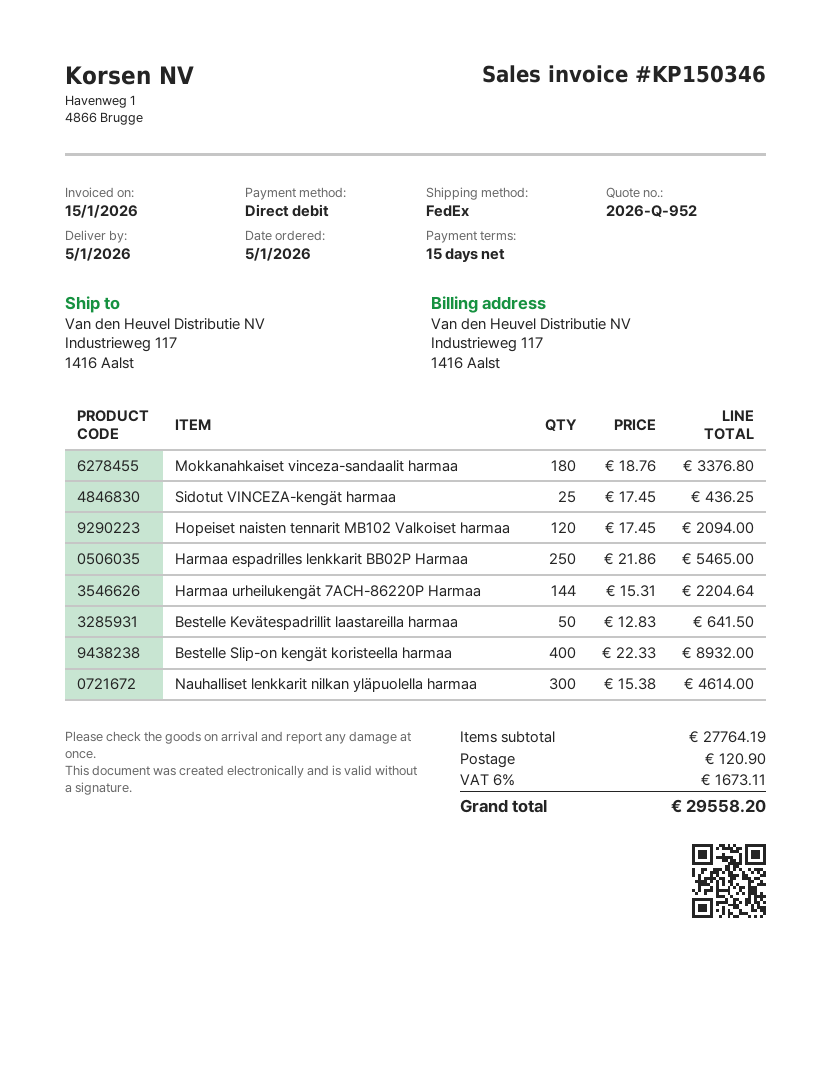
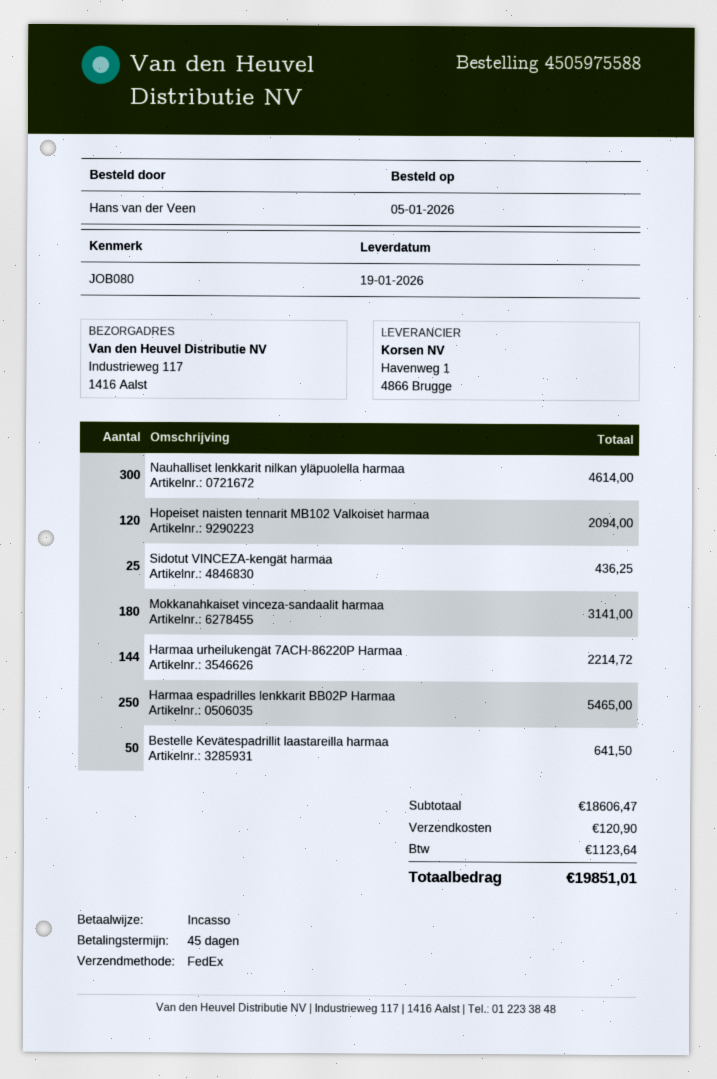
delivery date: 2026-01-05 -> 2026-01-19
payment terms: 15 days -> 45 days
Mokkanahkaiset vinceza-sandaalit harmaa: 180 for 3376.80 -> 180 for 3141.00
Harmaa urheilukengät 7ACH-86220P Harmaa: 144 for 2204.64 -> 144 for 2214.72
Bestelle Slip-on kengät koristeella harmaa: 400 for 8932.00 -> none
subtotal: 27764.19 -> 18606.47
tax: 1673.11 -> 1123.64
total: 29558.20 -> 19851.01

